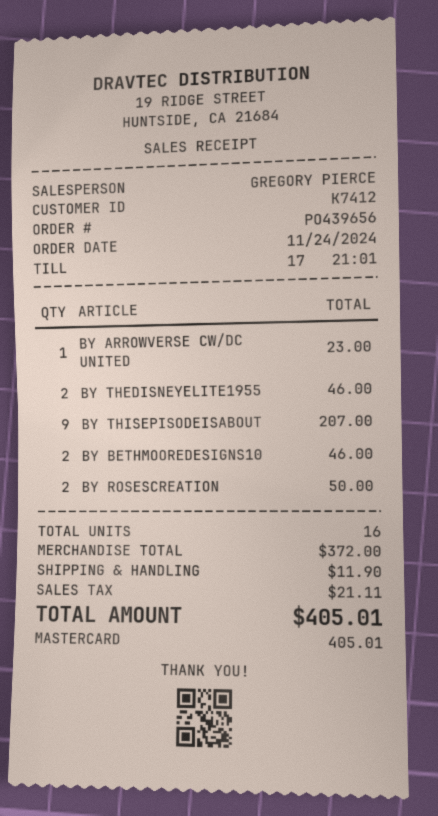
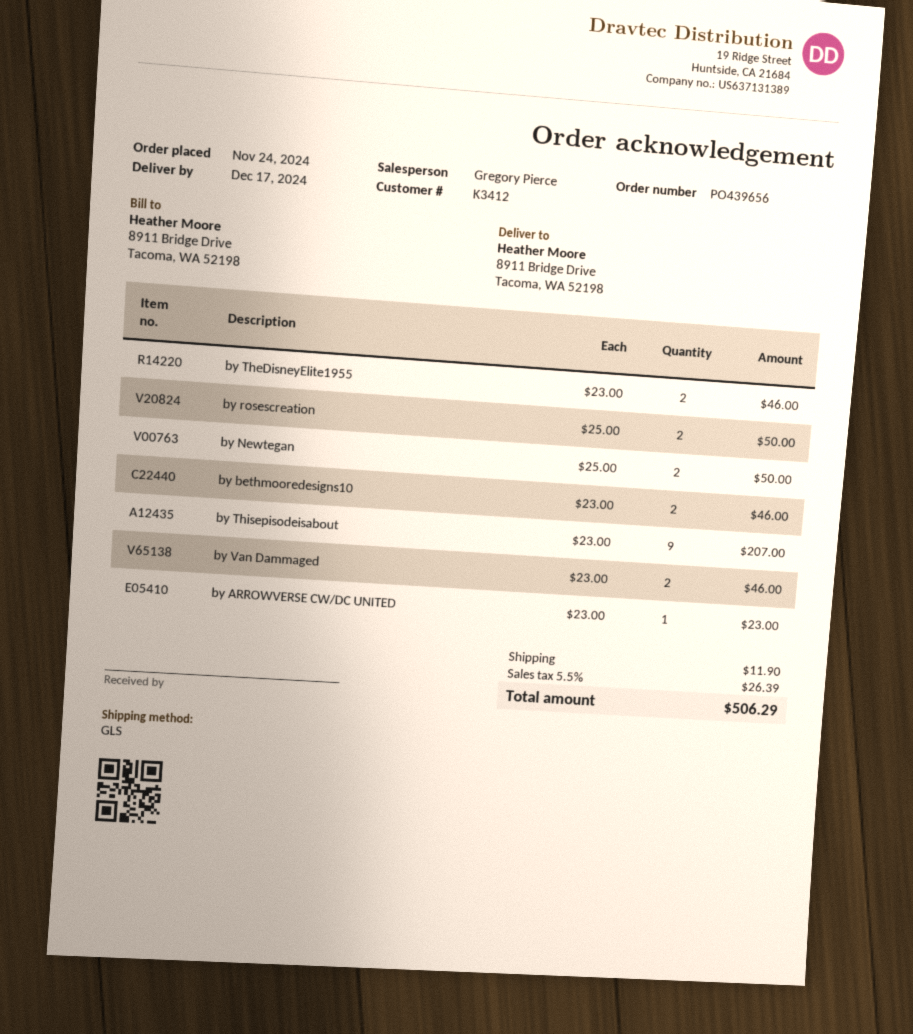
customer number: K7412 -> K3412
by Newtegan: none -> 2 for 50.00
by Van Dammaged: none -> 2 for 46.00
tax: 21.11 -> 26.39
total: 405.01 -> 506.29

